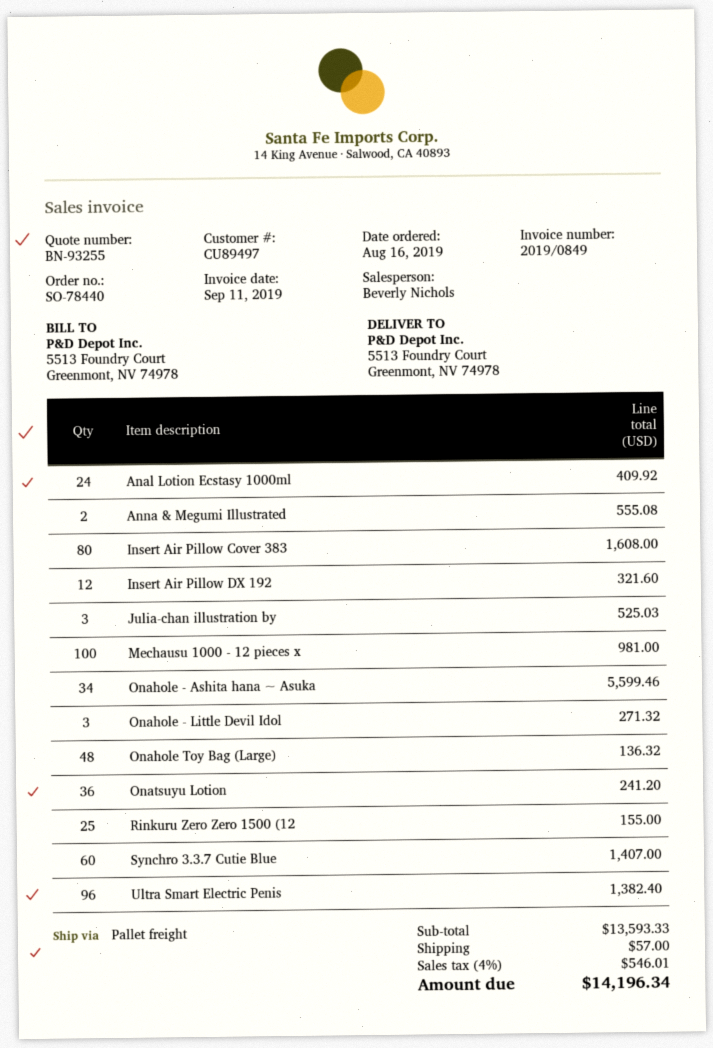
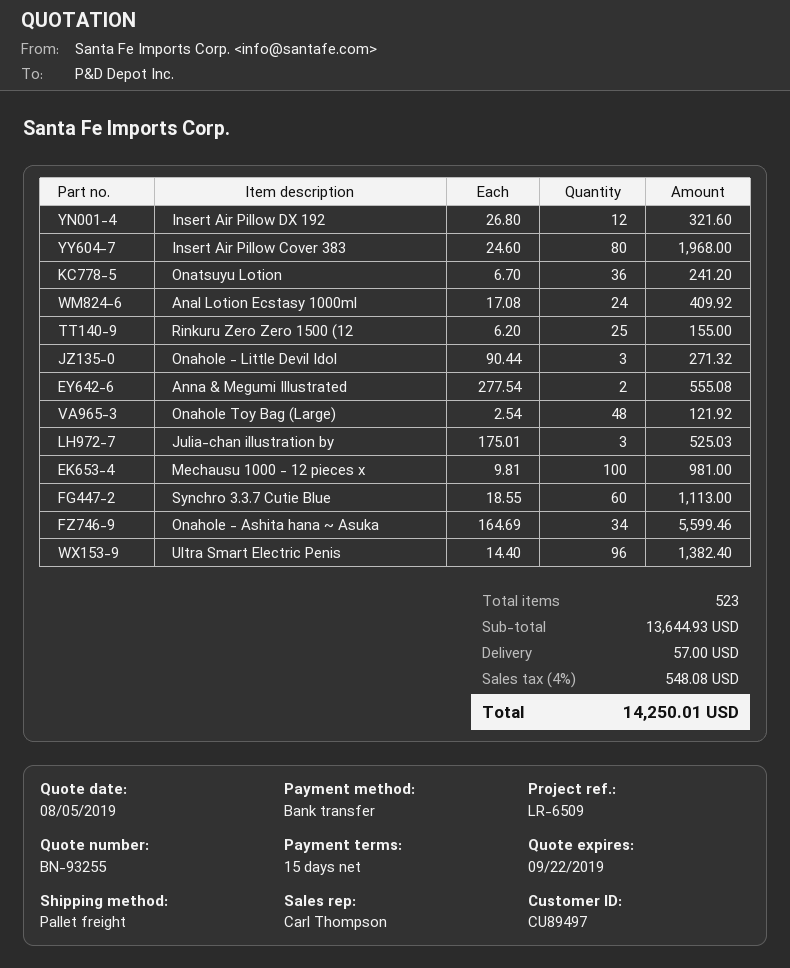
sales rep: Beverly Nichols -> Carl Thompson
Insert Air Pillow Cover 383: 80 for 1608.00 -> 80 for 1968.00
Onahole Toy Bag (Large): 48 for 136.32 -> 48 for 121.92
Synchro 3.3.7 Cutie Blue: 60 for 1407.00 -> 60 for 1113.00
subtotal: 13593.33 -> 13644.93
tax: 4% = 546.01 -> 4% = 548.08
total: 14196.34 -> 14250.01

